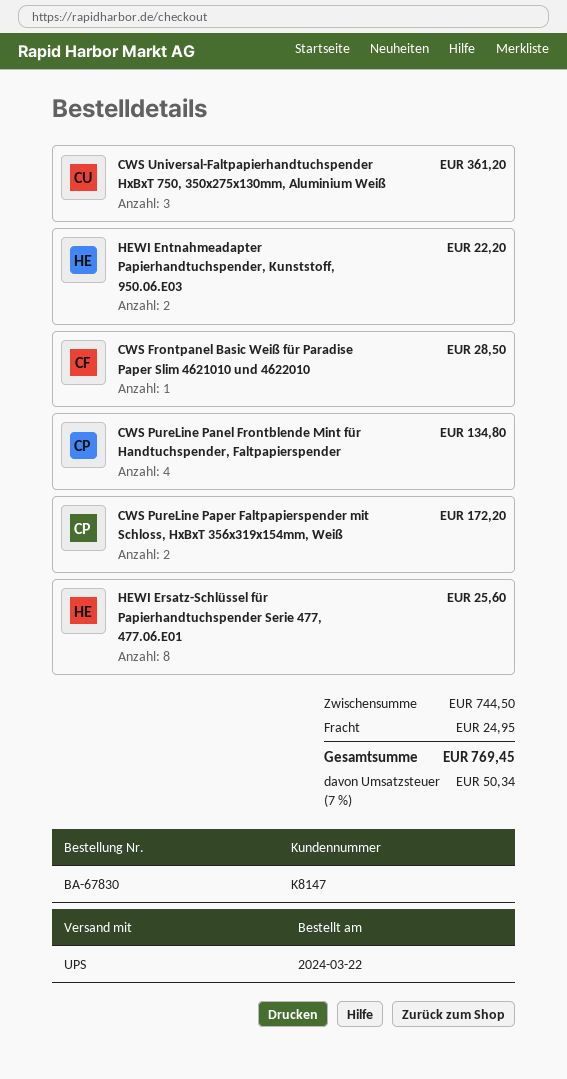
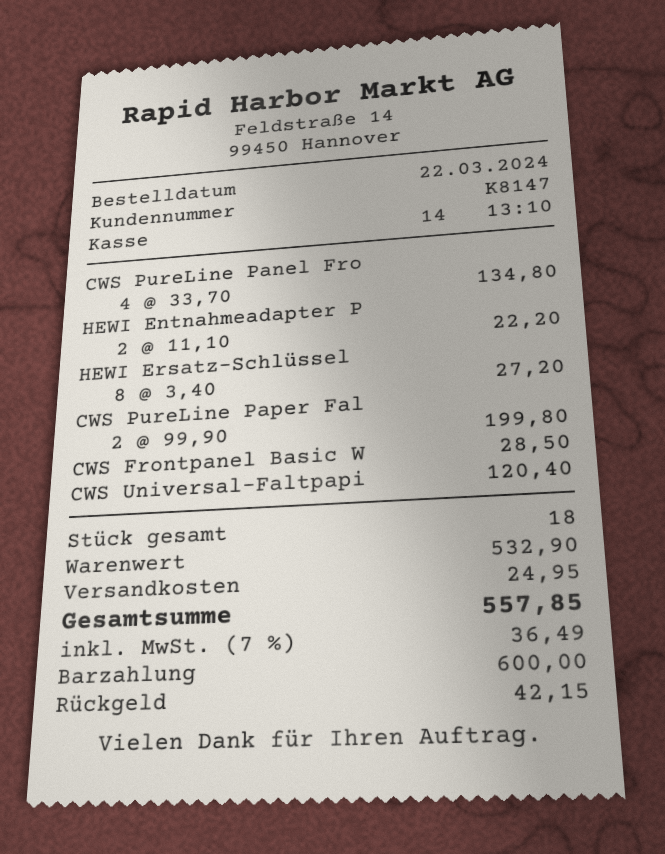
CWS Universal-Faltpapierhandtuchspender HxBxT 750, 350x275x130mm, Aluminium Weiß: 3 for 361.20 -> 1 for 120.40
CWS PureLine Paper Faltpapierspender mit Schloss, HxBxT 356x319x154mm, Weiß: 2 for 172.20 -> 2 for 199.80
HEWI Ersatz-Schlüssel für Papierhandtuchspender Serie 477, 477.06.E01: 8 for 25.60 -> 8 for 27.20
subtotal: 744.50 -> 532.90
tax: 7% = 50.34 -> 7% = 36.49
total: 769.45 -> 557.85

